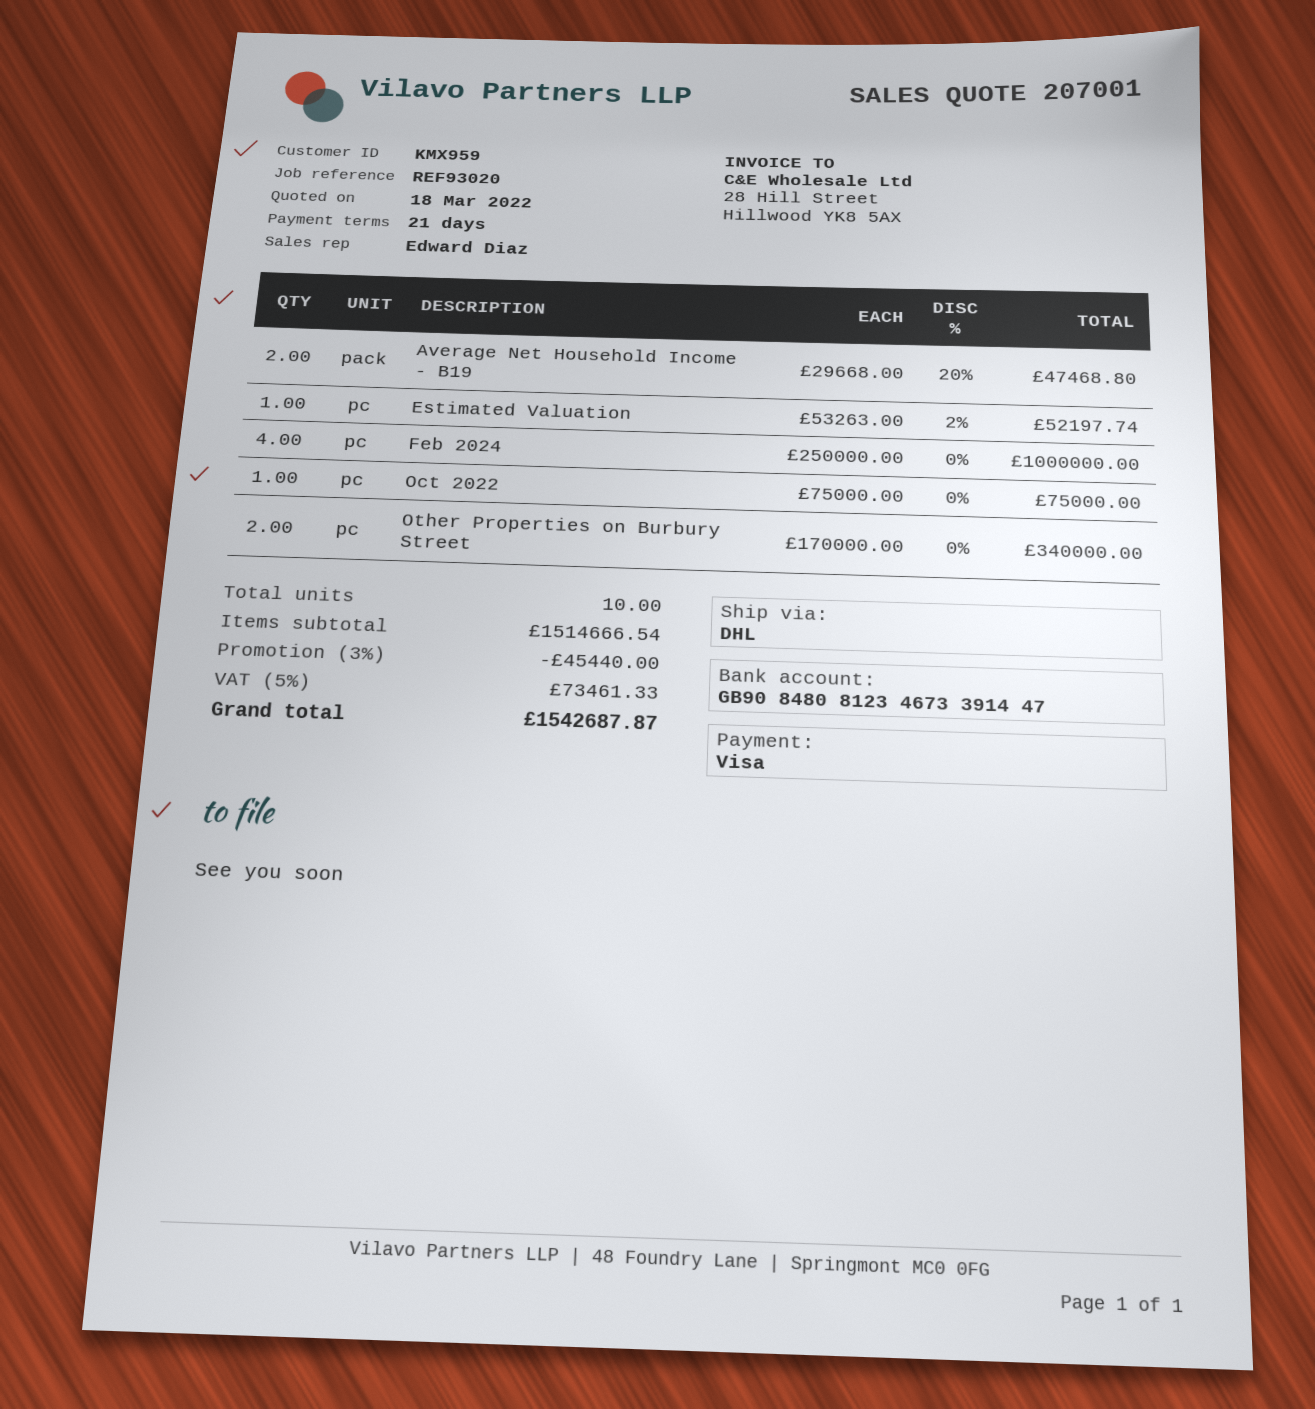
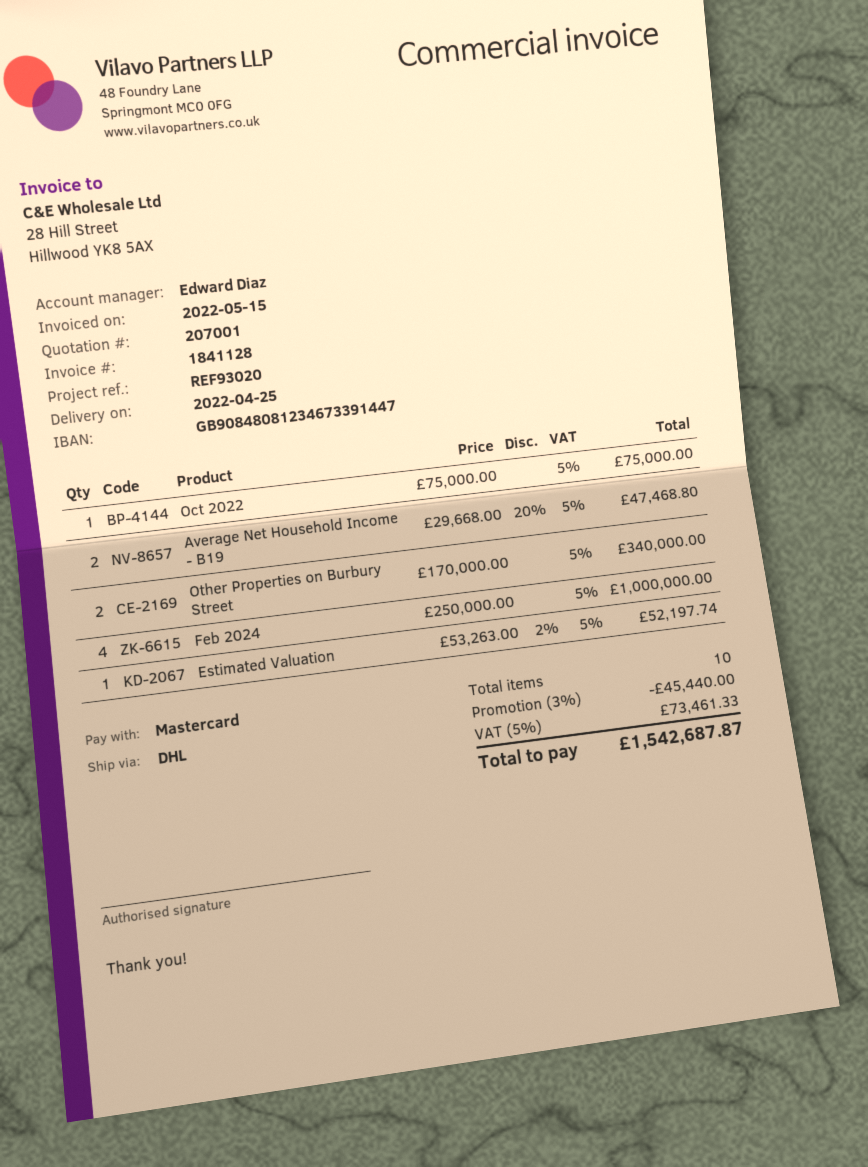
payment method: Visa -> Mastercard

